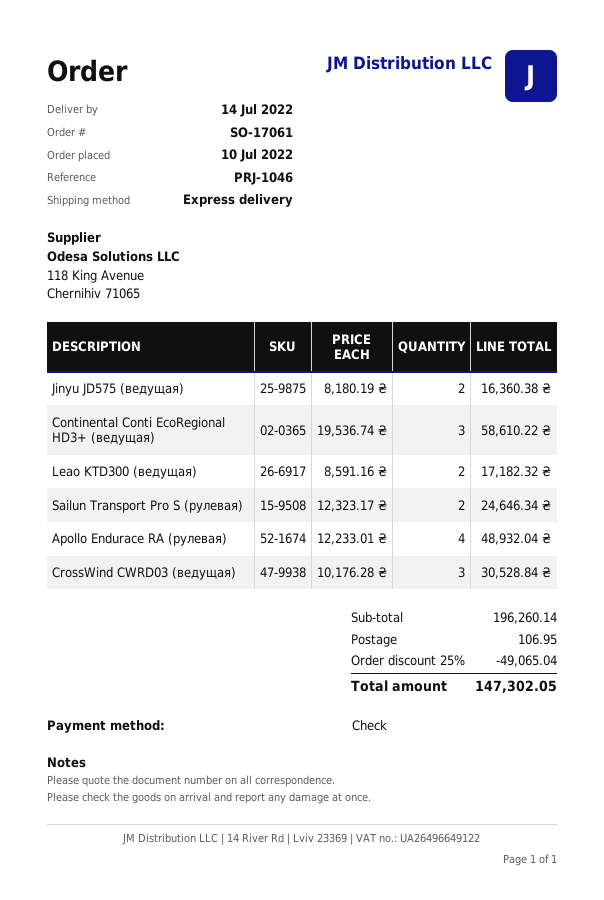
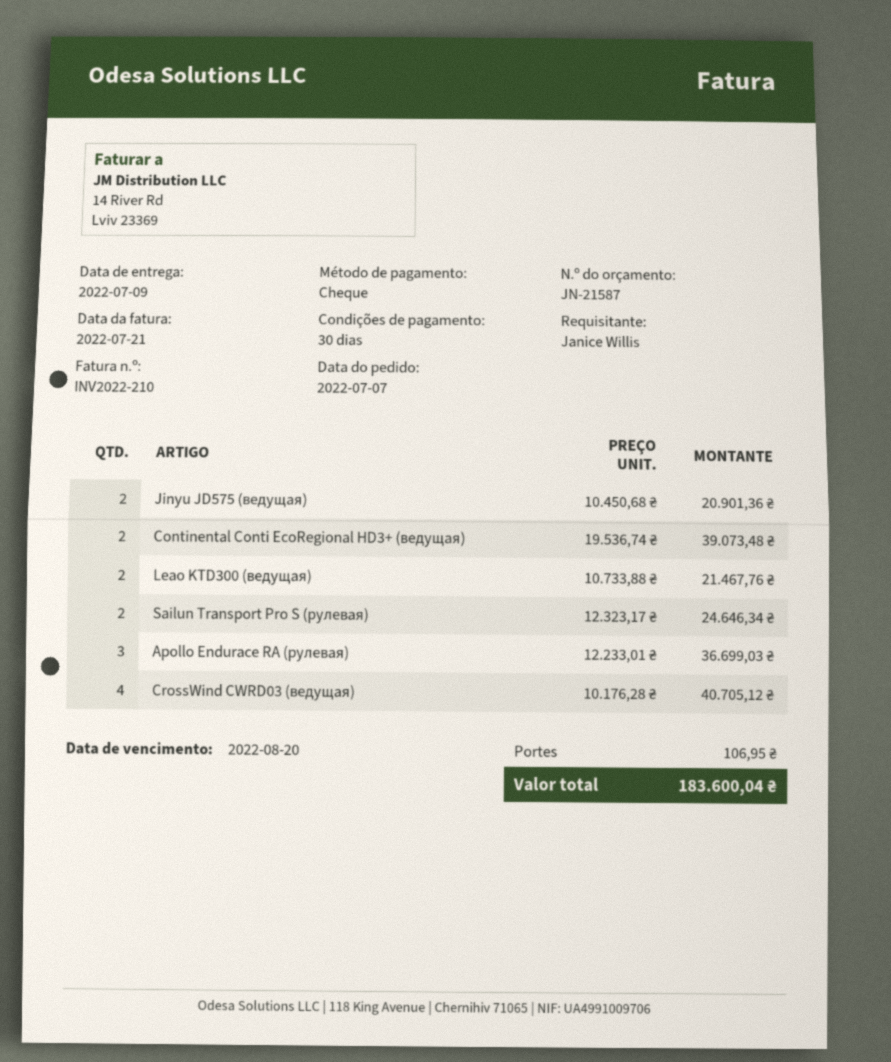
order date: 2022-07-10 -> 2022-07-07
delivery date: 2022-07-14 -> 2022-07-09
Jinyu JD575 (ведущая): 2 x 8180.19 = 16360.38 -> 2 x 10450.68 = 20901.36
Continental Conti EcoRegional HD3+ (ведущая): 3 x 19536.74 = 58610.22 -> 2 x 19536.74 = 39073.48
Leao KTD300 (ведущая): 2 x 8591.16 = 17182.32 -> 2 x 10733.88 = 21467.76
Apollo Endurace RA (рулевая): 4 x 12233.01 = 48932.04 -> 3 x 12233.01 = 36699.03
CrossWind CWRD03 (ведущая): 3 x 10176.28 = 30528.84 -> 4 x 10176.28 = 40705.12
discount: 25% = 49065.04 -> none
total: 147302.05 -> 183600.04

